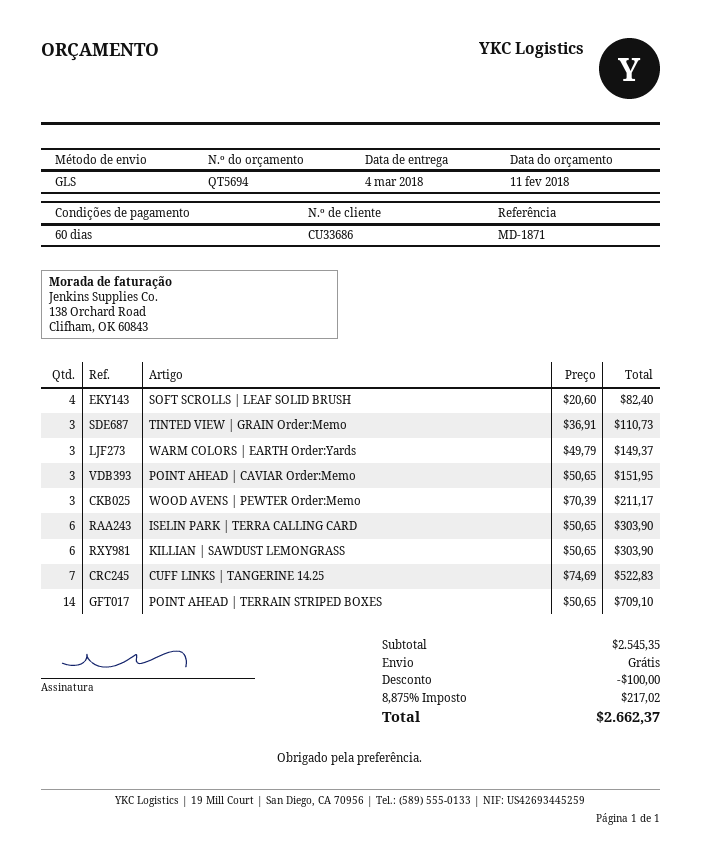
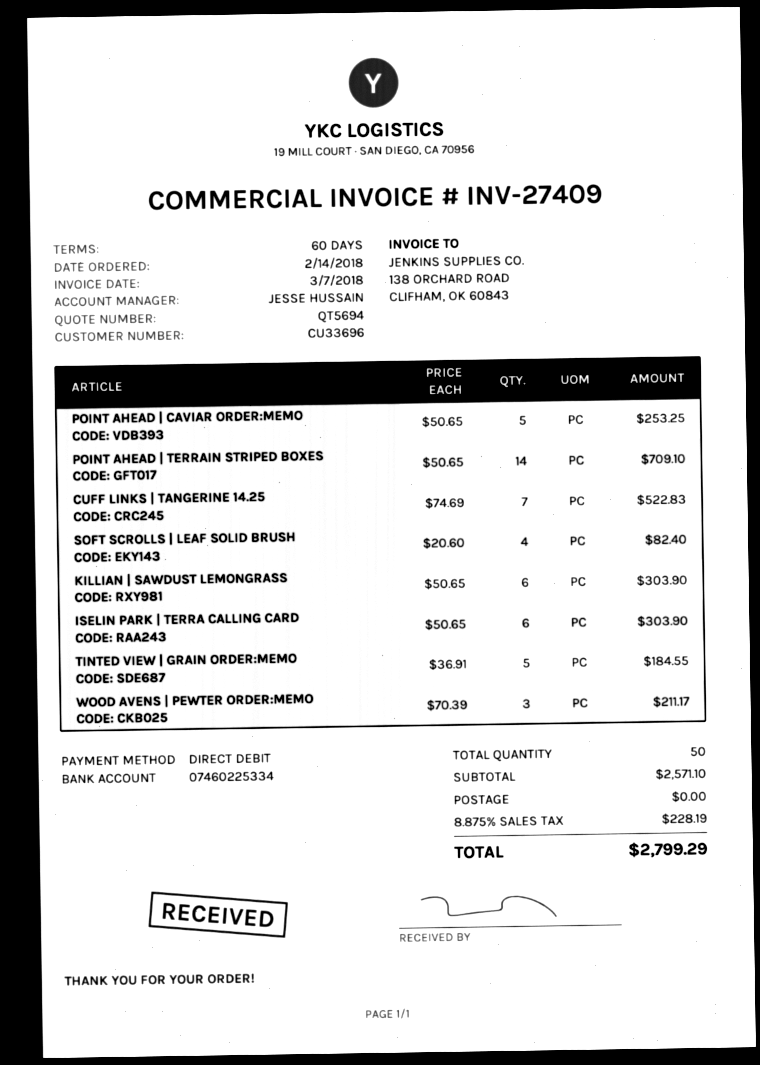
customer number: CU33686 -> CU33696
TINTED VIEW | GRAIN Order:Memo: 3 x 36.91 = 110.73 -> 5 x 36.91 = 184.55
WARM COLORS | EARTH Order:Yards: 3 x 49.79 = 149.37 -> none
POINT AHEAD | CAVIAR Order:Memo: 3 x 50.65 = 151.95 -> 5 x 50.65 = 253.25
subtotal: 2545.35 -> 2571.10
discount: 100.00 -> none
tax: 8.875% = 217.02 -> 8.875% = 228.19
total: 2662.37 -> 2799.29

